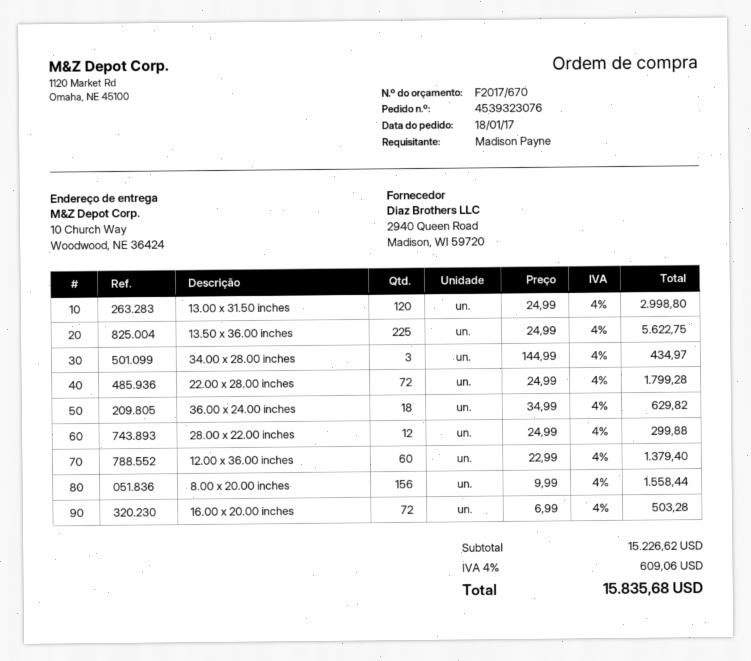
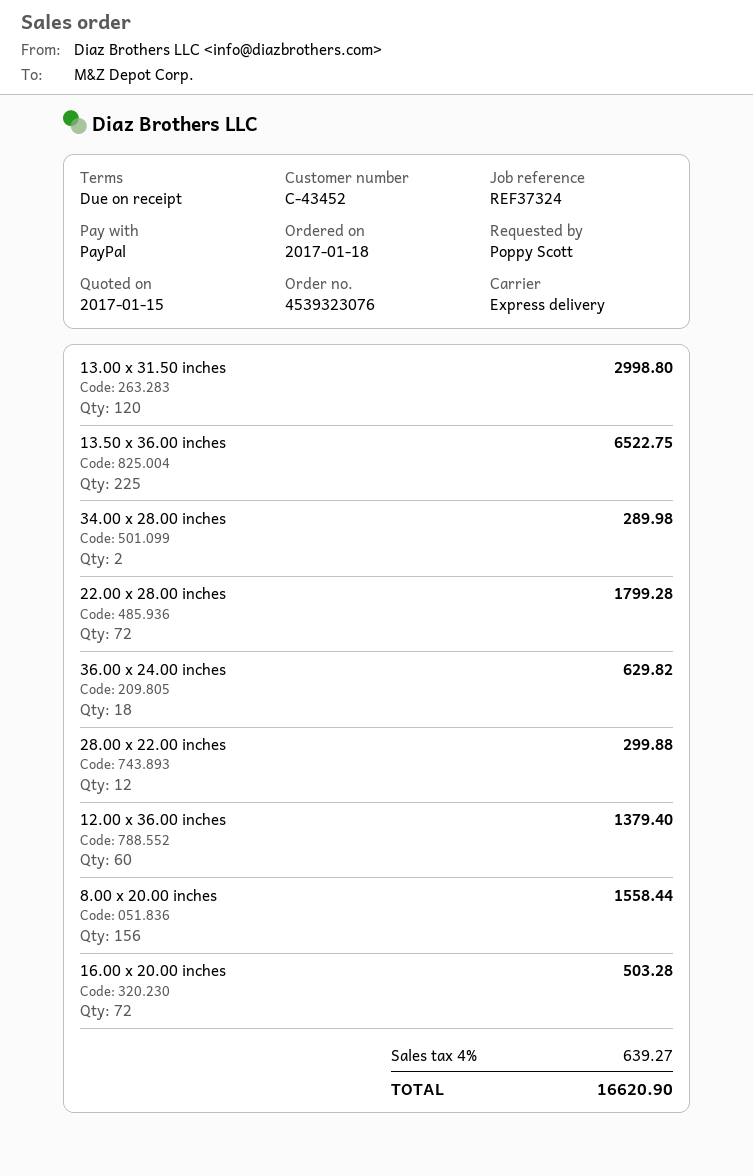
ordered by: Madison Payne -> Poppy Scott
13.50 x 36.00 inches: 225 for 5622.75 -> 225 for 6522.75
34.00 x 28.00 inches: 3 for 434.97 -> 2 for 289.98
tax: 4% = 609.06 -> 4% = 639.27
total: 15835.68 -> 16620.90

